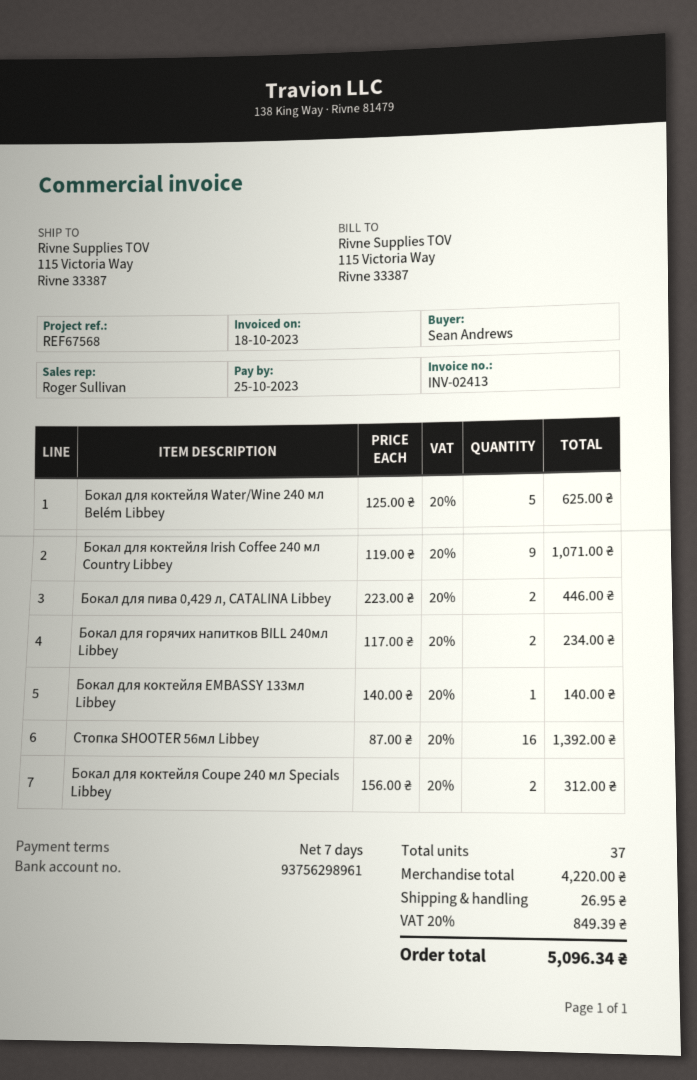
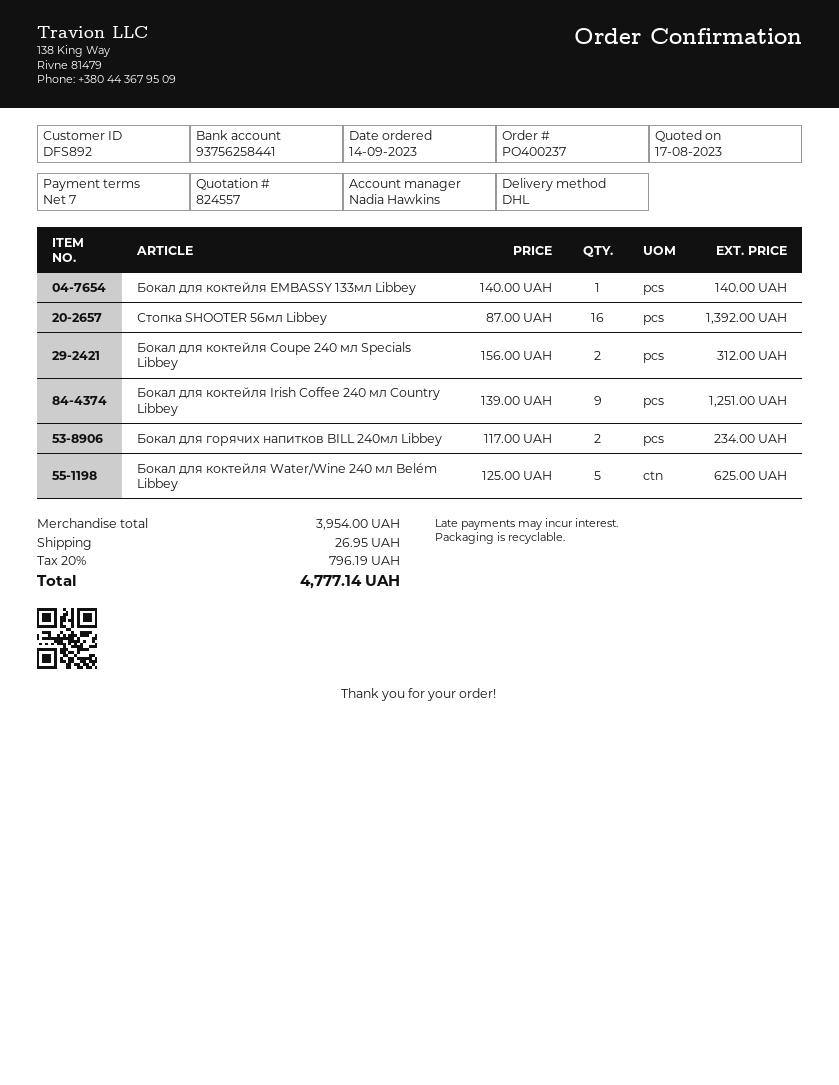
sales rep: Roger Sullivan -> Nadia Hawkins
bank account: 93756298961 -> 93756258441
Бокал для коктейля Irish Coffee 240 мл Country Libbey: 9 x 119.00 = 1071.00 -> 9 x 139.00 = 1251.00
Бокал для пива 0,429 л, CATALINA Libbey: 2 x 223.00 = 446.00 -> none
subtotal: 4220.00 -> 3954.00
tax: 20% = 849.39 -> 20% = 796.19
total: 5096.34 -> 4777.14

